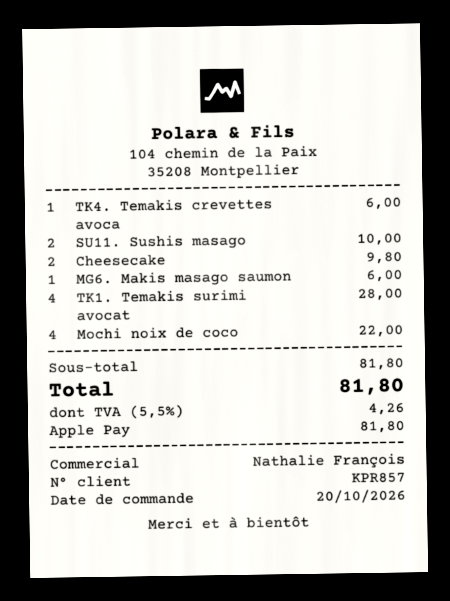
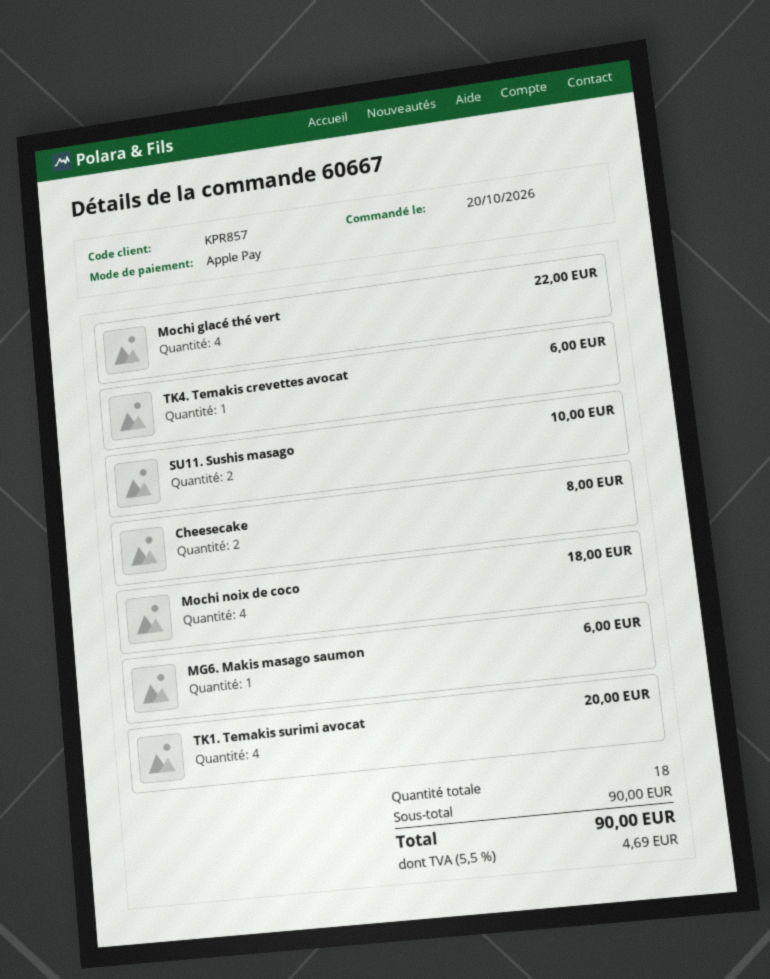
Cheesecake: 2 for 9.80 -> 2 for 8.00
TK1. Temakis surimi avocat: 4 for 28.00 -> 4 for 20.00
Mochi noix de coco: 4 for 22.00 -> 4 for 18.00
Mochi glacé thé vert: none -> 4 for 22.00
subtotal: 81.80 -> 90.00
tax: 5.5% = 4.26 -> 5.5% = 4.69
total: 81.80 -> 90.00

